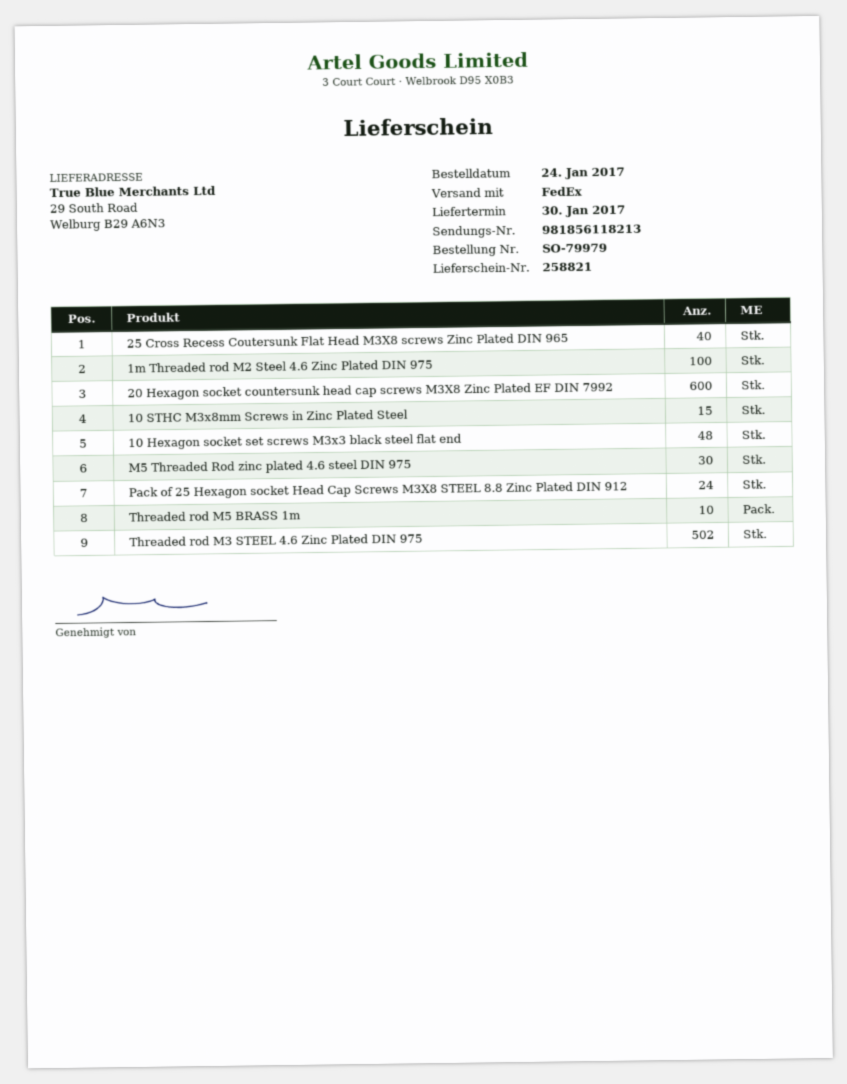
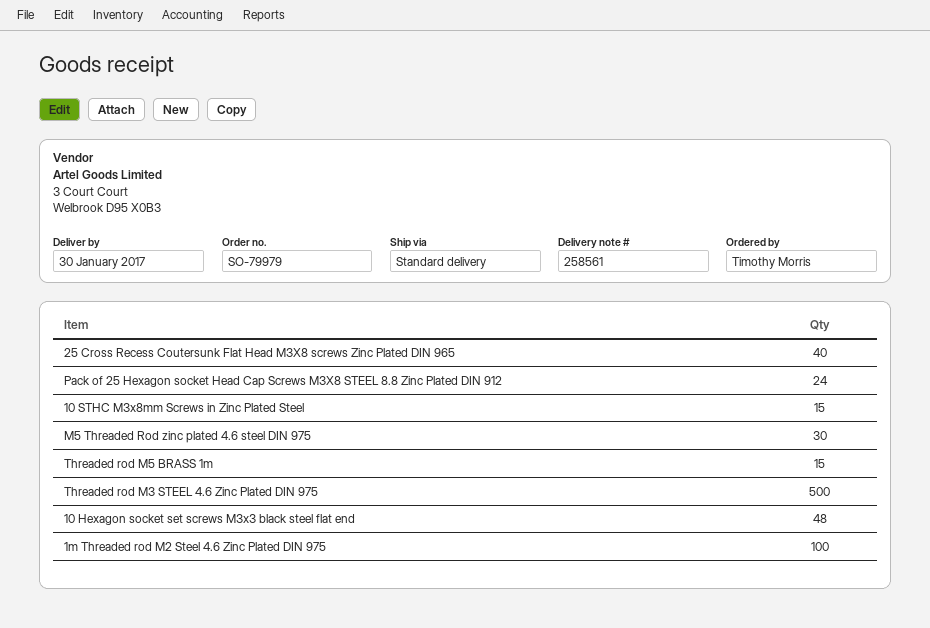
delivery note number: 258821 -> 258561
shipping method: FedEx -> standard
20 Hexagon socket countersunk head cap screws M3X8 Zinc Plated EF DIN 7992: 600 -> none
Threaded rod M5 BRASS 1m: 10 -> 15
Threaded rod M3 STEEL 4.6 Zinc Plated DIN 975: 502 -> 500

